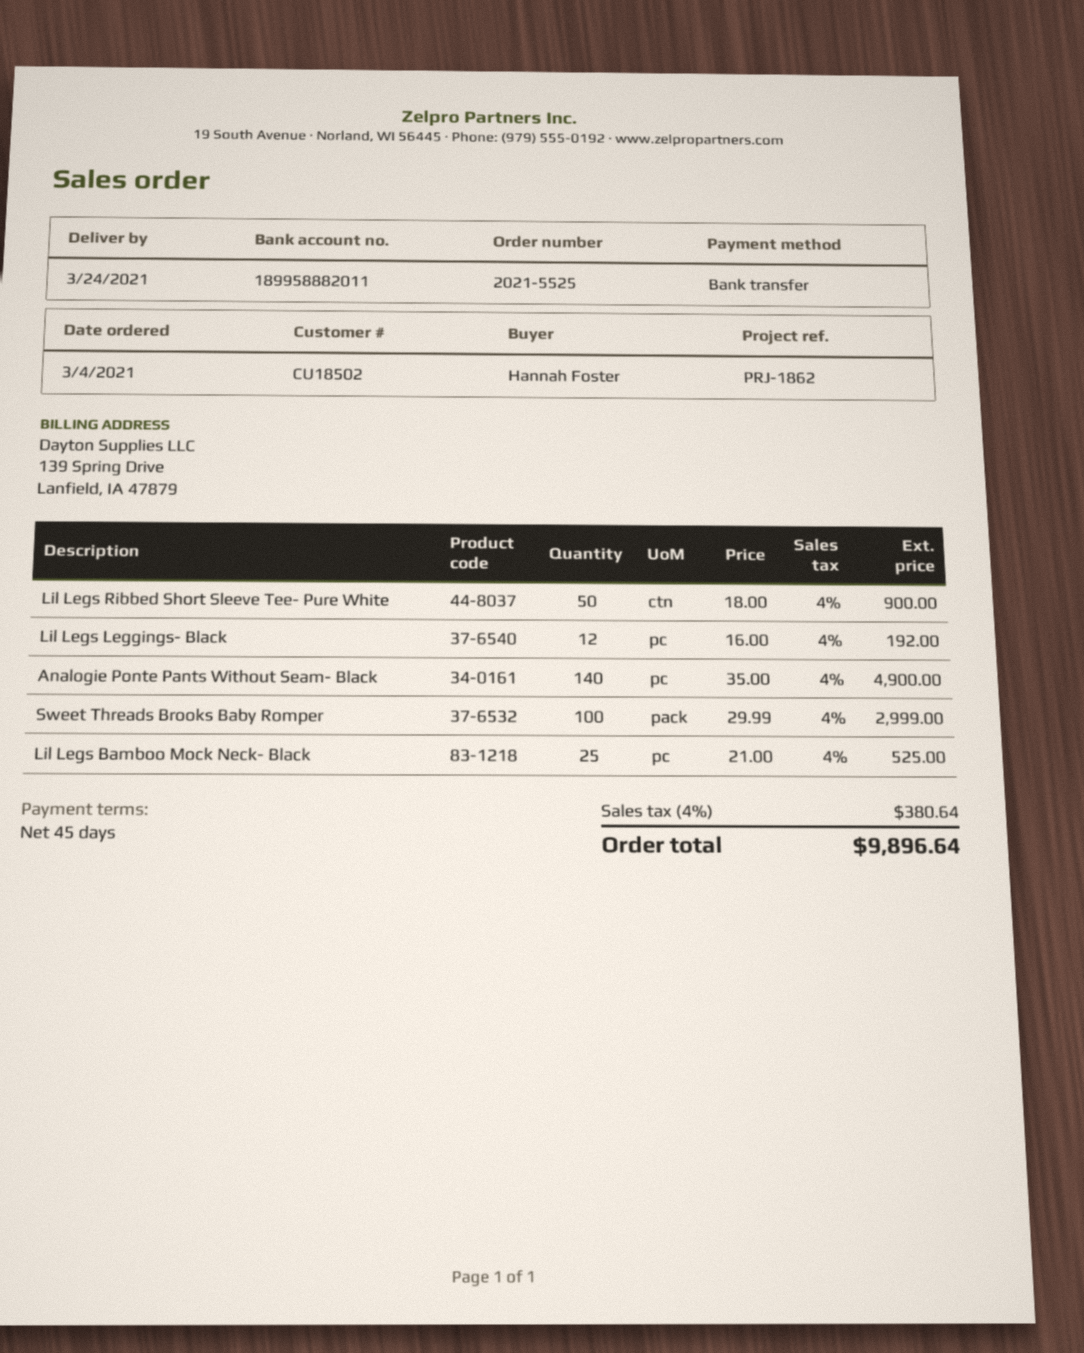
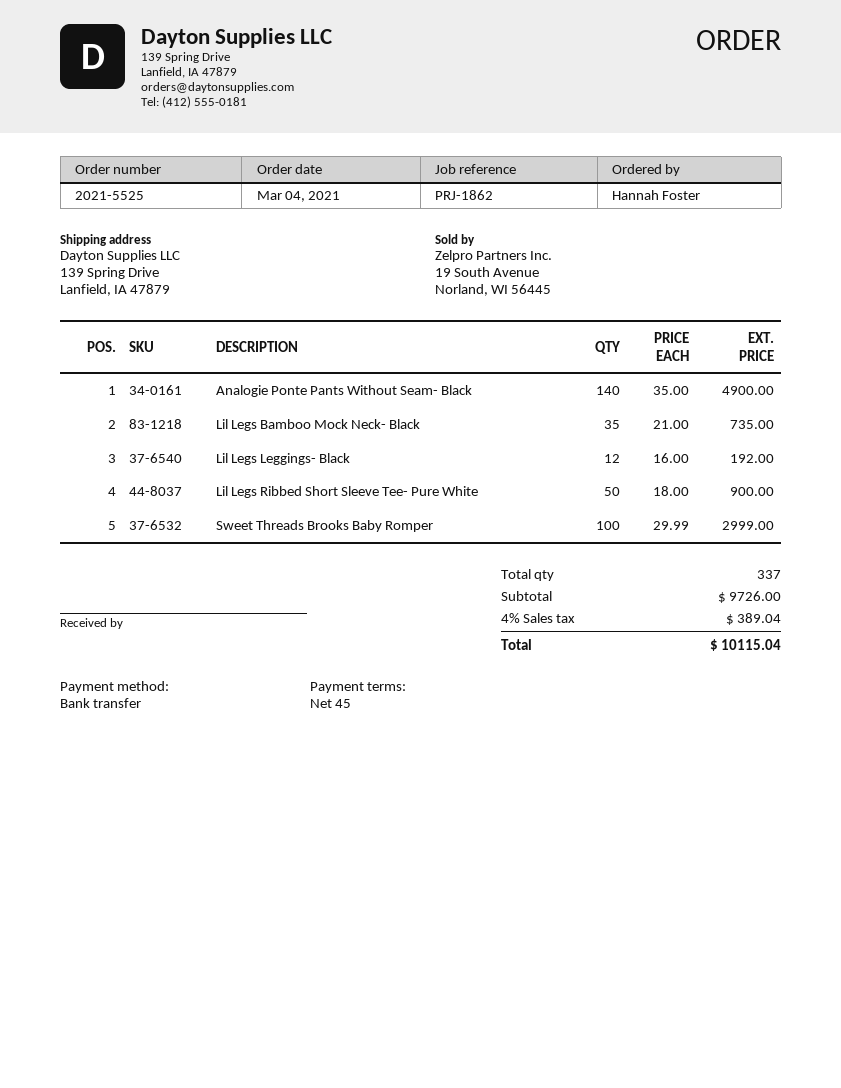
Lil Legs Bamboo Mock Neck- Black: 25 x 21.00 = 525.00 -> 35 x 21.00 = 735.00
tax: 4% = 380.64 -> 4% = 389.04
total: 9896.64 -> 10115.04

